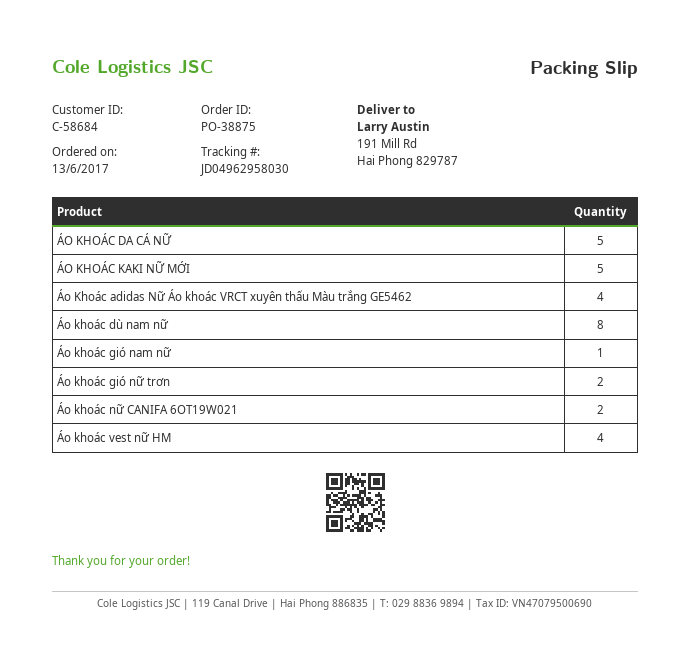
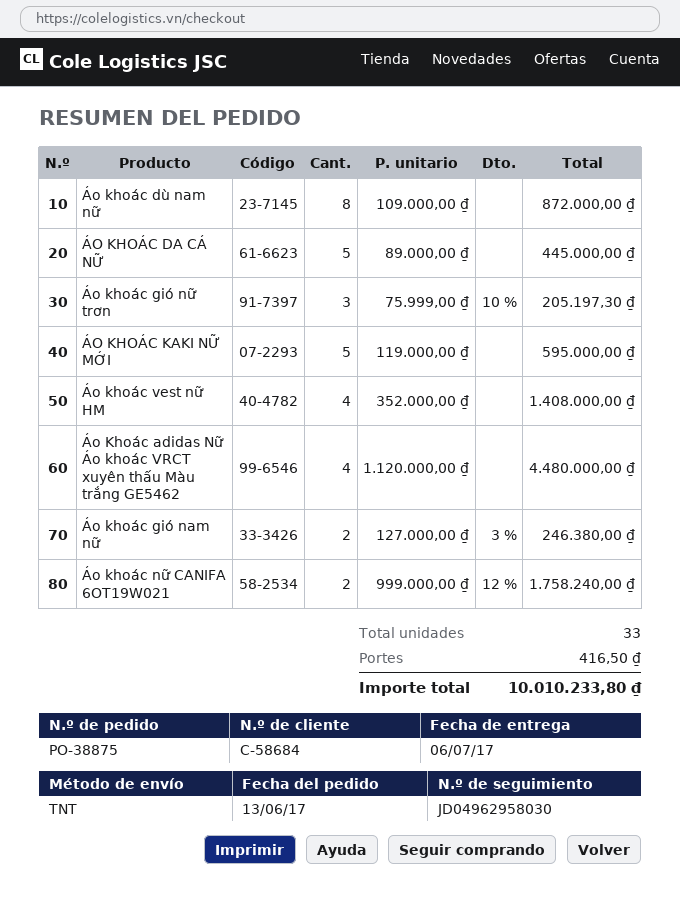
Áo khoác gió nam nữ: 1 -> 2
Áo khoác gió nữ trơn: 2 -> 3

